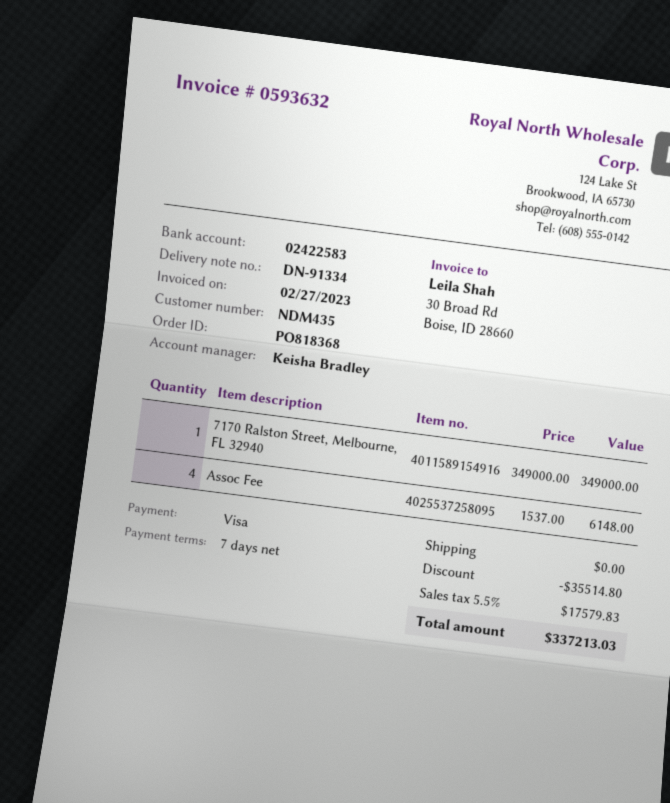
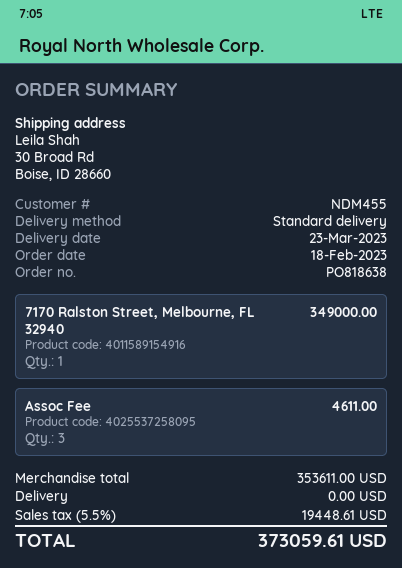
order number: PO818368 -> PO818638
customer number: NDM435 -> NDM455
Assoc Fee: 4 for 6148.00 -> 3 for 4611.00
discount: 35514.80 -> none
tax: 5.5% = 17579.83 -> 5.5% = 19448.61
total: 337213.03 -> 373059.61

